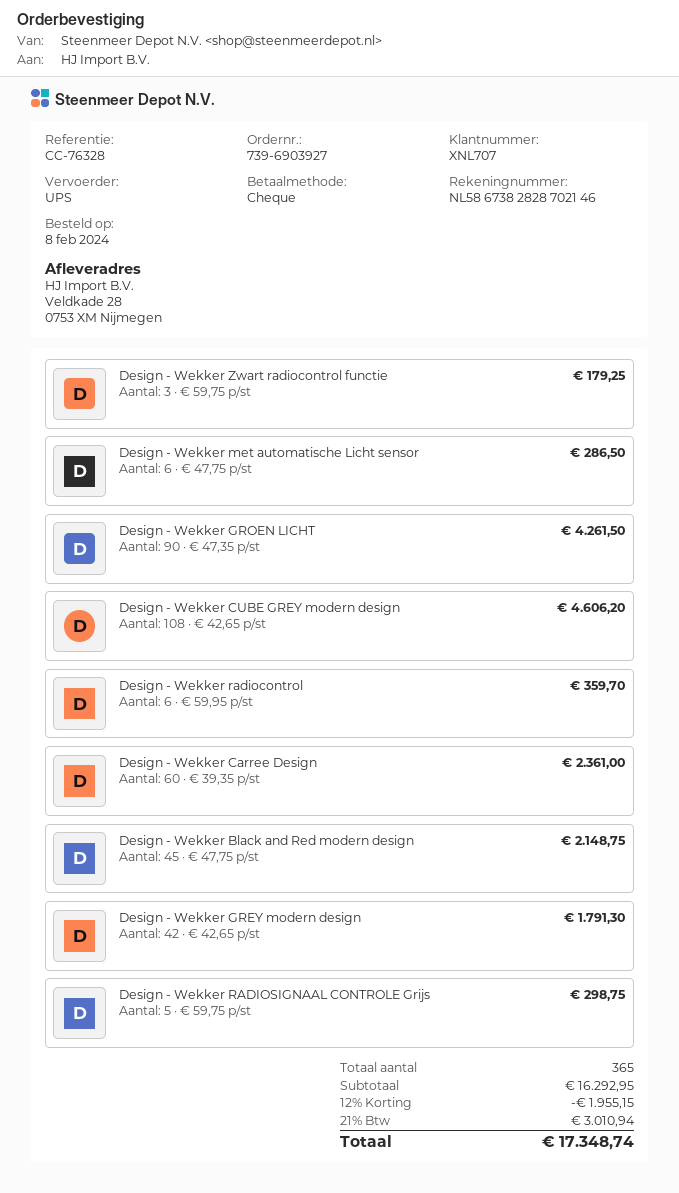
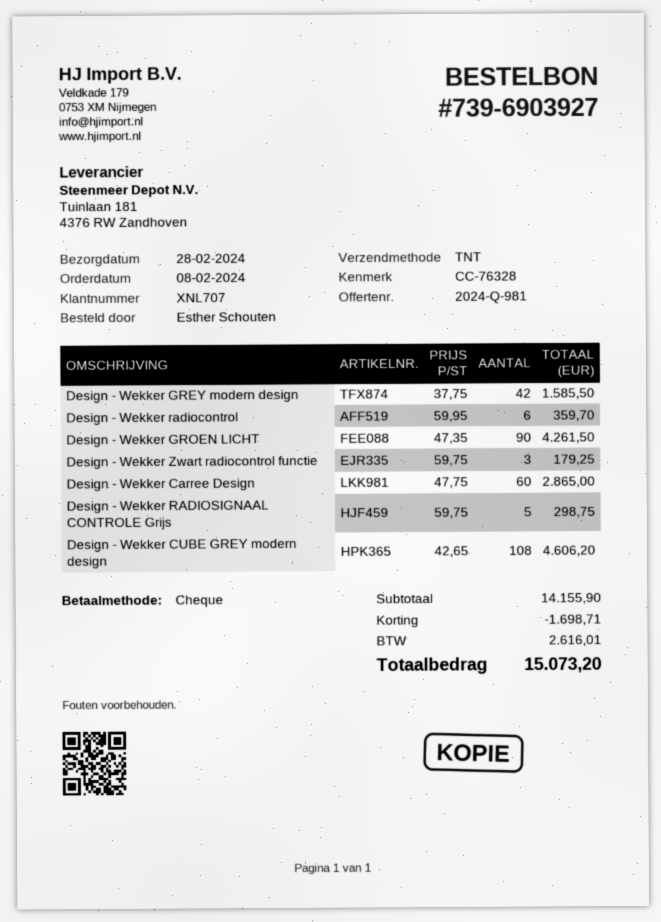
shipping method: UPS -> TNT
Design - Wekker met automatische Licht sensor: 6 x 47.75 = 286.50 -> none
Design - Wekker Carree Design: 60 x 39.35 = 2361.00 -> 60 x 47.75 = 2865.00
Design - Wekker Black and Red modern design: 45 x 47.75 = 2148.75 -> none
Design - Wekker GREY modern design: 42 x 42.65 = 1791.30 -> 42 x 37.75 = 1585.50
subtotal: 16292.95 -> 14155.90
discount: 1955.15 -> 1698.71
tax: 3010.94 -> 2616.01
total: 17348.74 -> 15073.20

